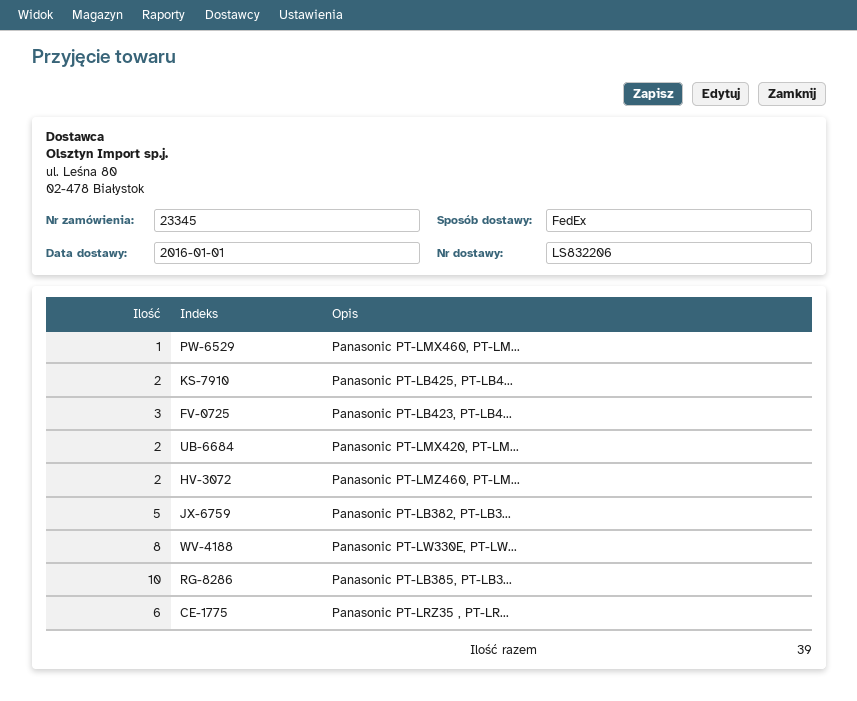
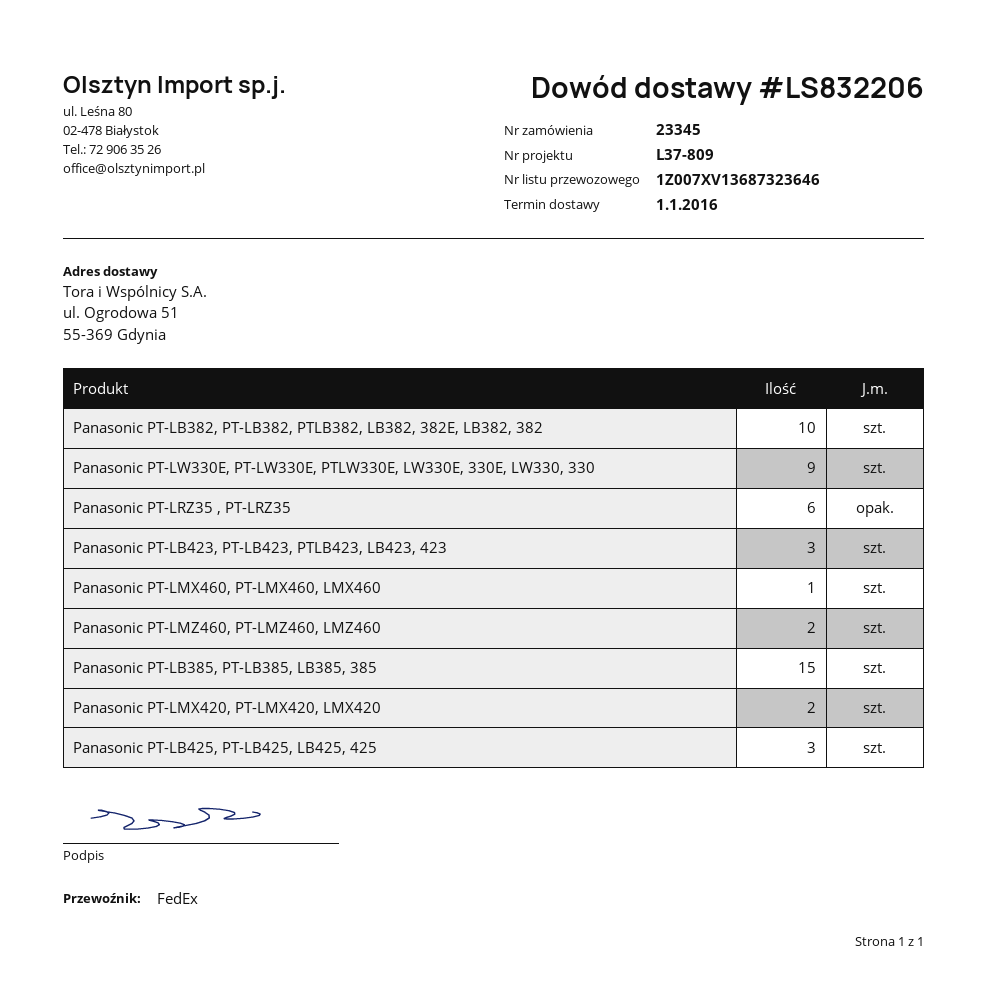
Panasonic PT-LB425, PT-LB4...: 2 -> 3
Panasonic PT-LB382, PT-LB3...: 5 -> 10
Panasonic PT-LW330E, PT-LW...: 8 -> 9
Panasonic PT-LB385, PT-LB3...: 10 -> 15

